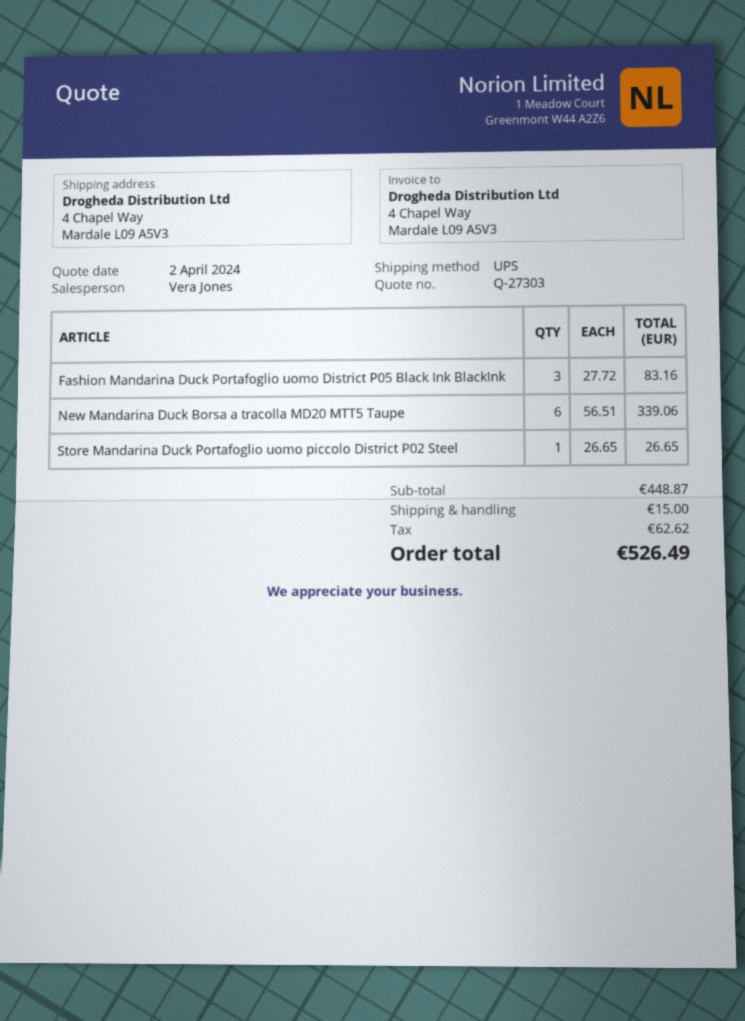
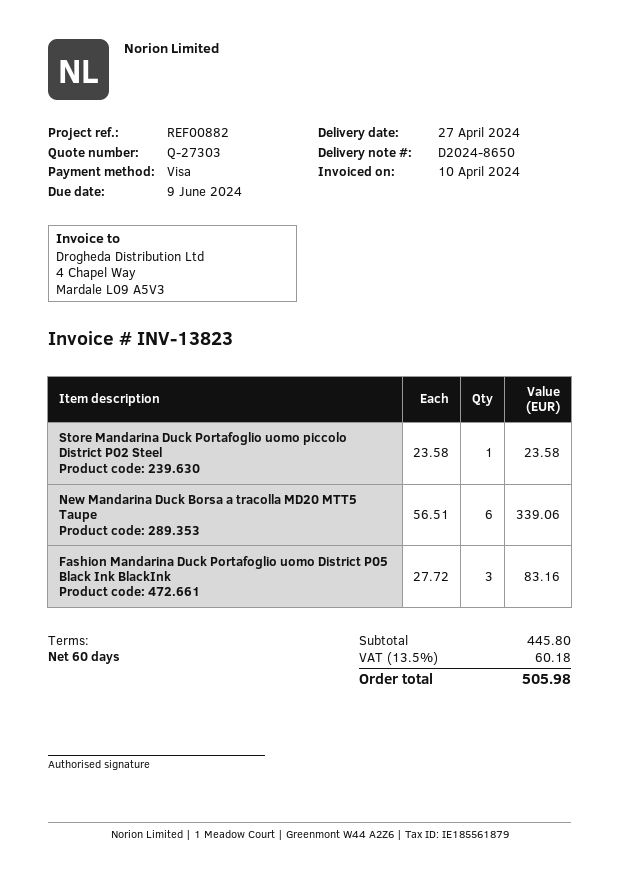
Store Mandarina Duck Portafoglio uomo piccolo District P02 Steel: 1 x 26.65 = 26.65 -> 1 x 23.58 = 23.58
subtotal: 448.87 -> 445.80
shipping: 15.00 -> none
tax: 62.62 -> 60.18
total: 526.49 -> 505.98

